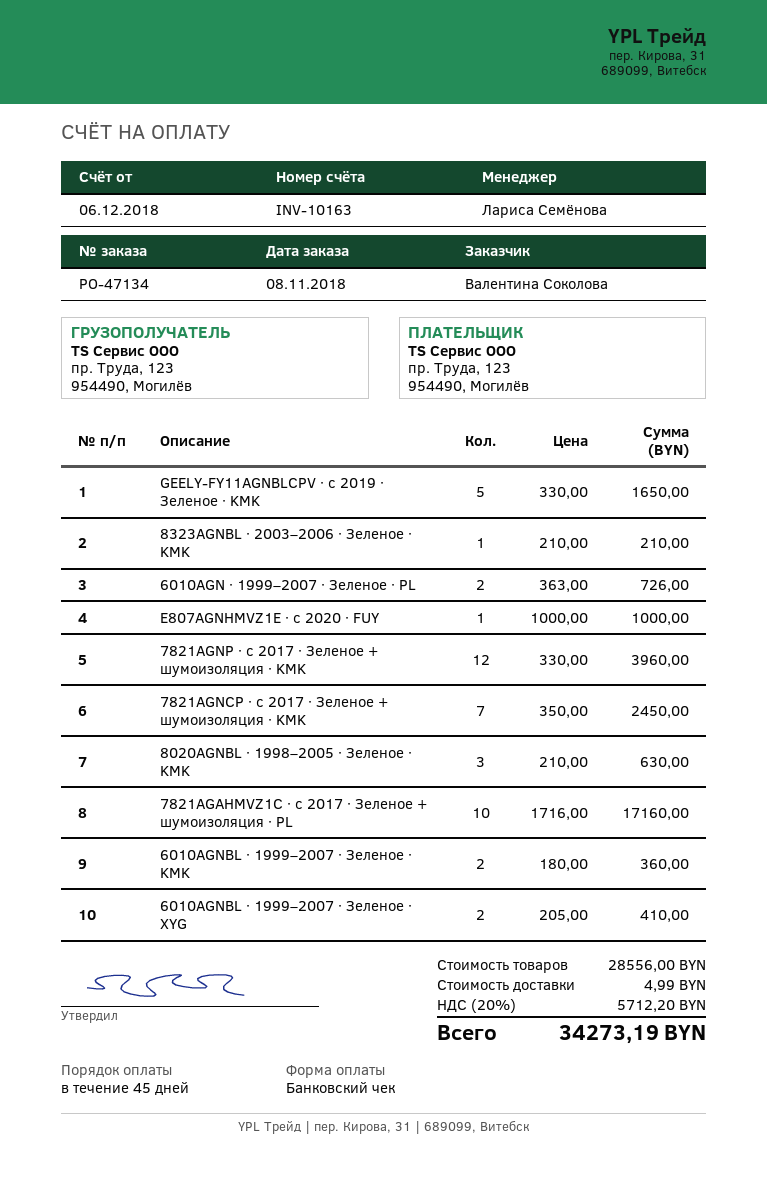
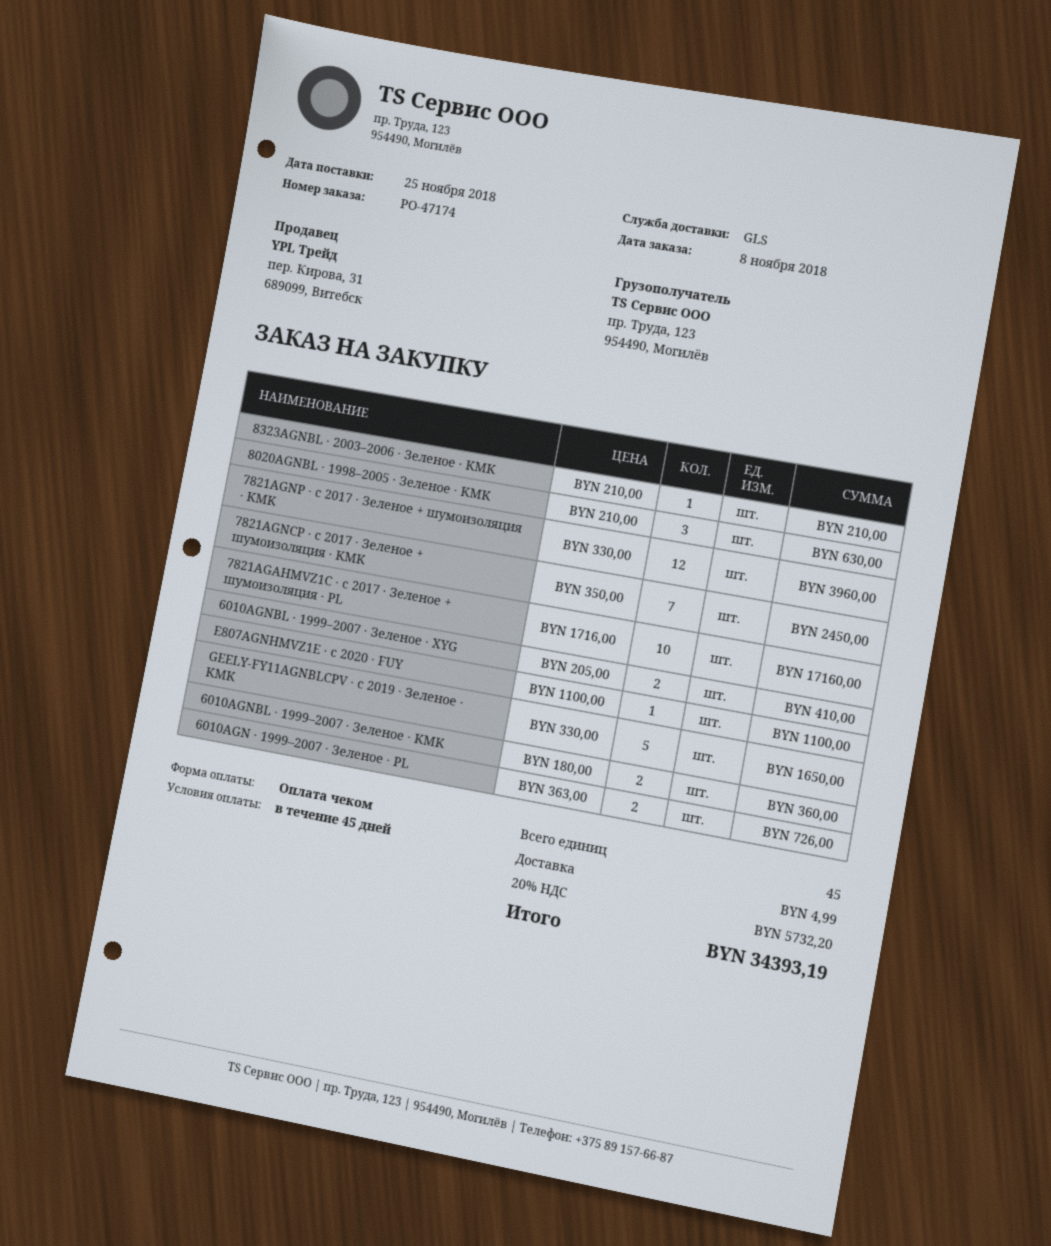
order number: PO-47134 -> PO-47174
E807AGNHMVZ1E · с 2020 · FUY: 1 x 1000.00 = 1000.00 -> 1 x 1100.00 = 1100.00
tax: 20% = 5712.20 -> 20% = 5732.20
total: 34273.19 -> 34393.19

